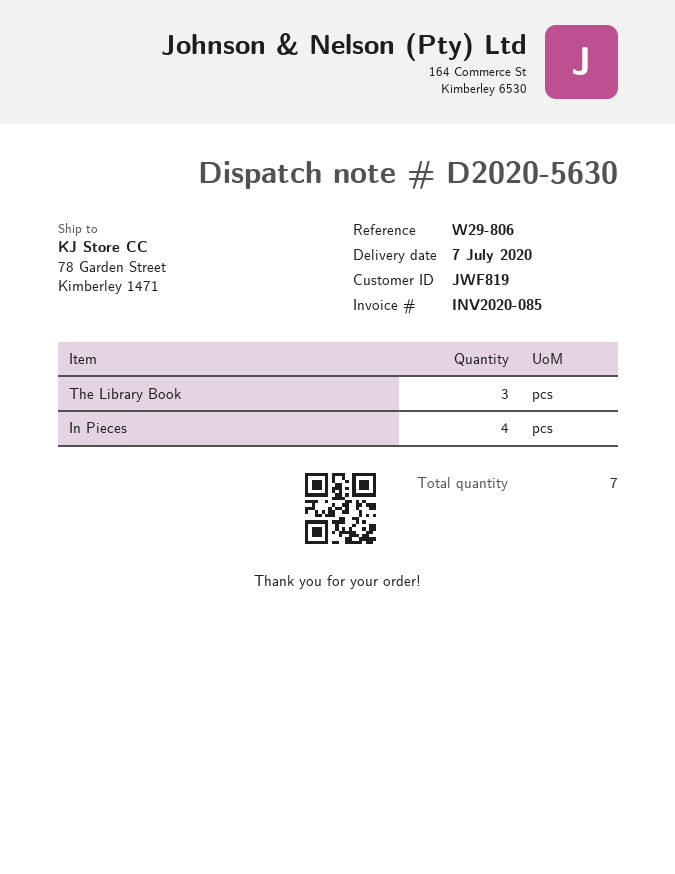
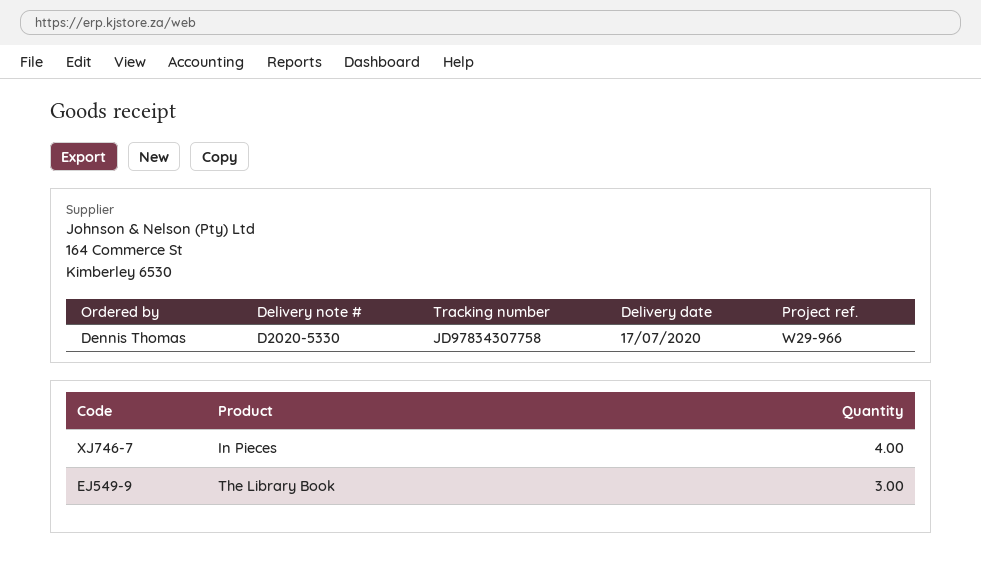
delivery note number: D2020-5630 -> D2020-5330
delivery date: 2020-07-07 -> 2020-07-17
reference: W29-806 -> W29-966

